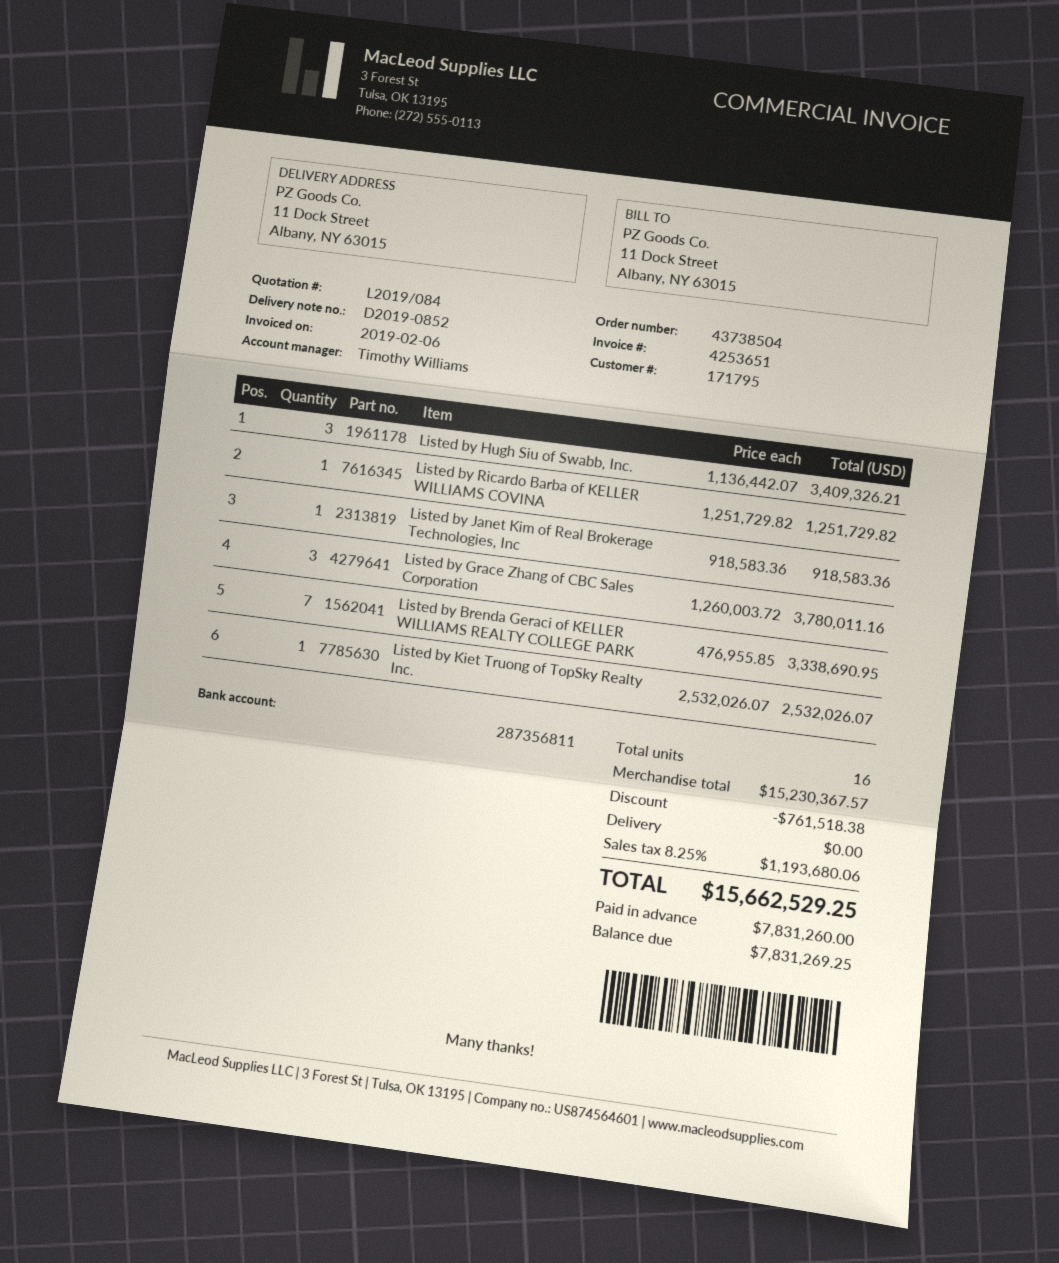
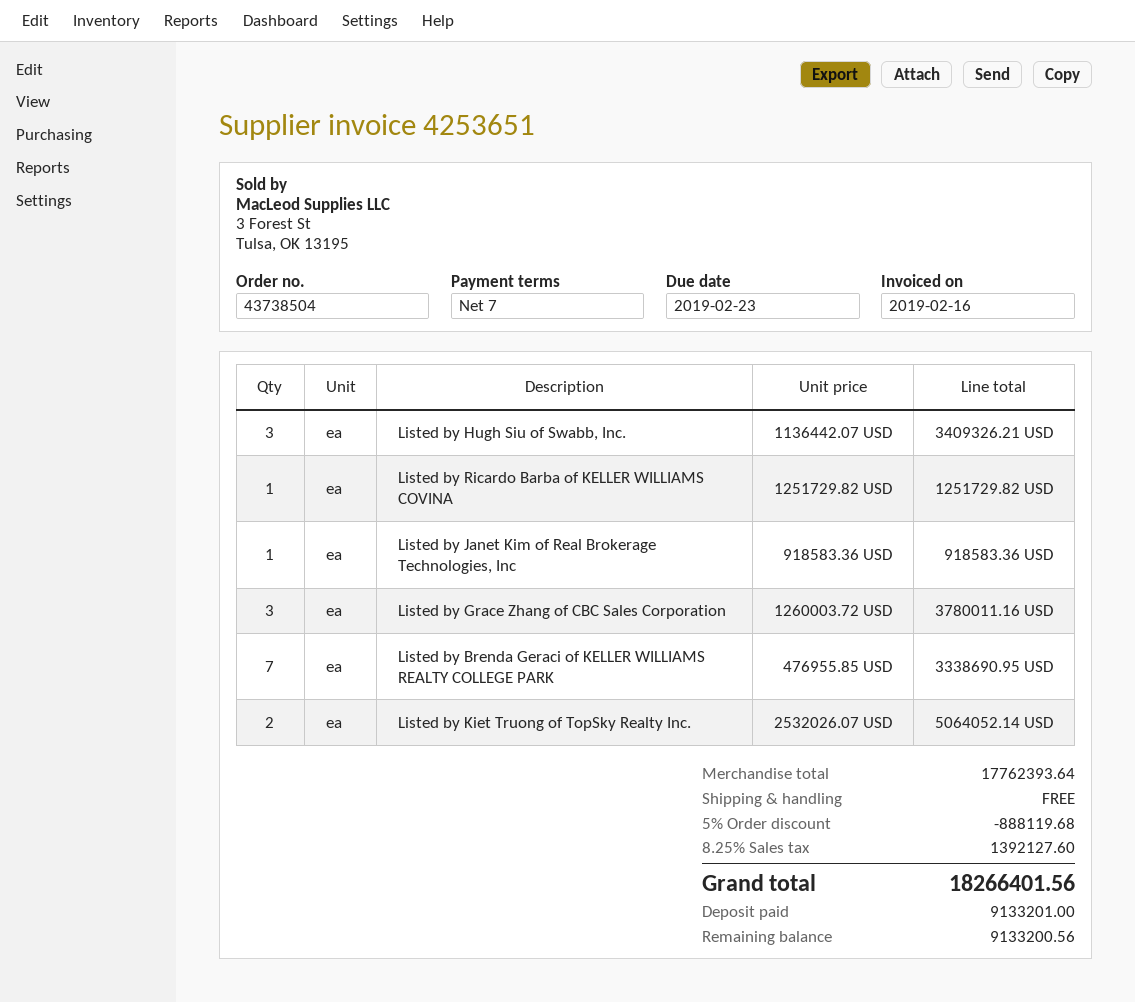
invoice date: 2019-02-06 -> 2019-02-16
Listed by Kiet Truong of TopSky Realty Inc.: 1 x 2532026.07 = 2532026.07 -> 2 x 2532026.07 = 5064052.14
subtotal: 15230367.57 -> 17762393.64
discount: 761518.38 -> 888119.68
tax: 8.25% = 1193680.06 -> 8.25% = 1392127.60
total: 15662529.25 -> 18266401.56
deposit: 7831260.00 -> 9133201.00
balance: 7831269.25 -> 9133200.56

